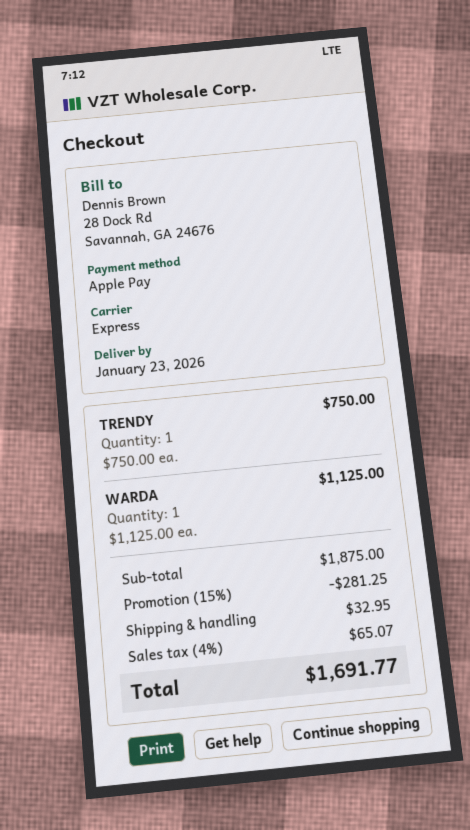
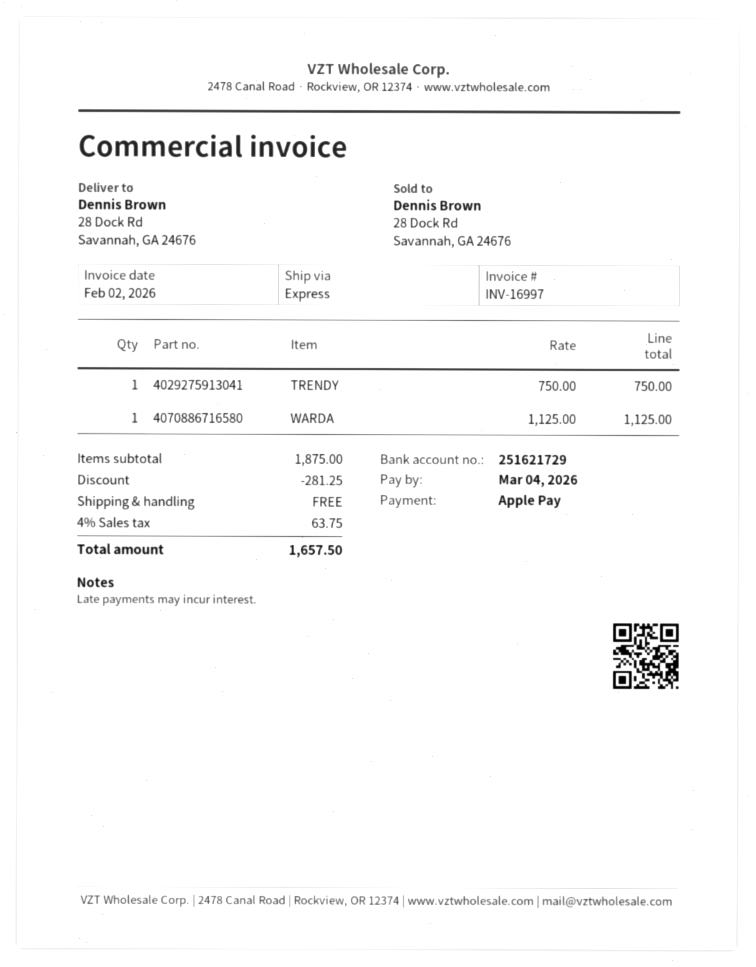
shipping: 32.95 -> 0.00
tax: 4% = 65.07 -> 4% = 63.75
total: 1691.77 -> 1657.50

